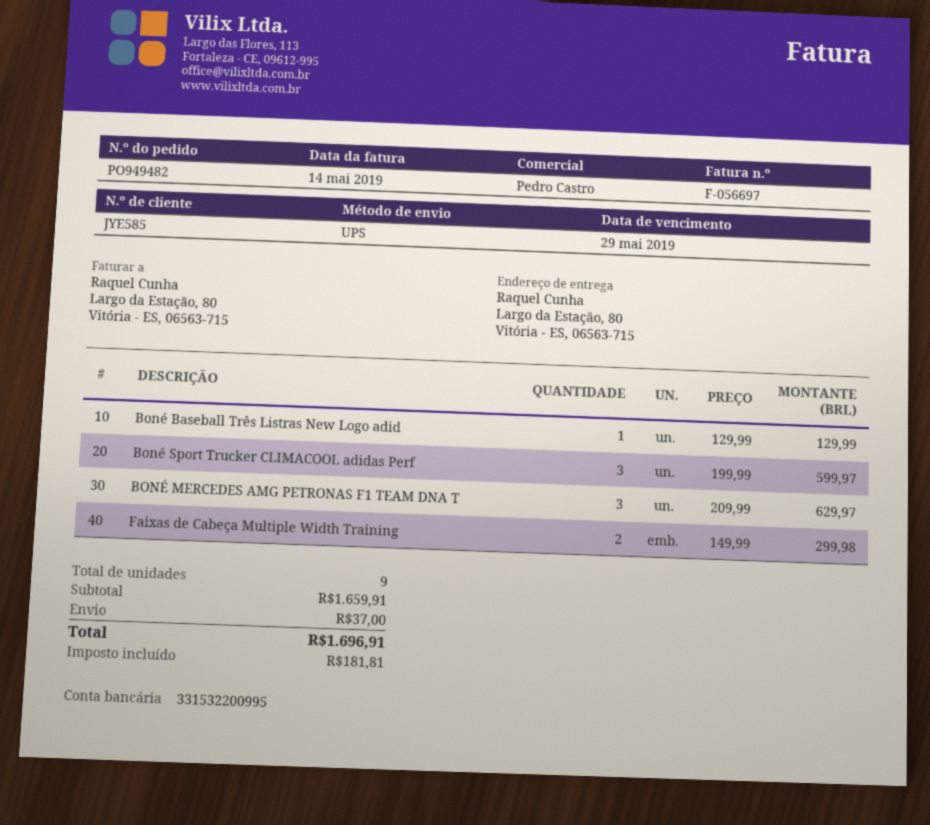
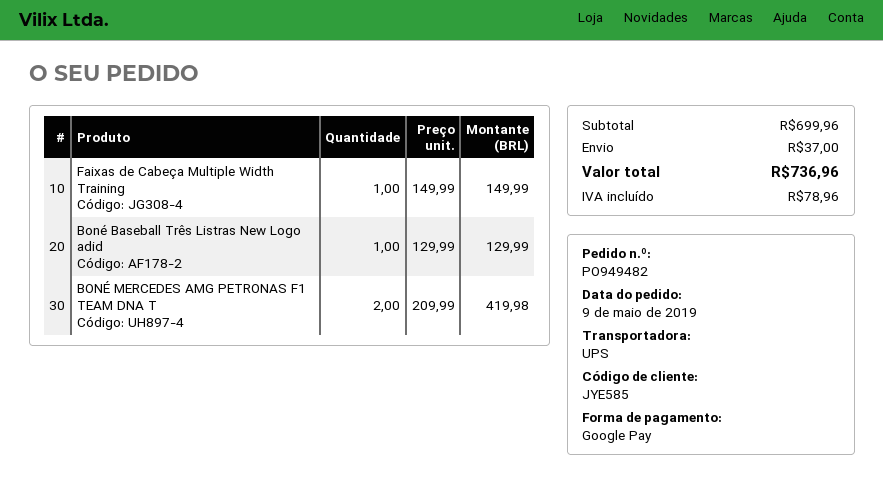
Boné Sport Trucker CLIMACOOL adidas Perf: 3 x 199.99 = 599.97 -> none
BONÉ MERCEDES AMG PETRONAS F1 TEAM DNA T: 3 x 209.99 = 629.97 -> 2 x 209.99 = 419.98
Faixas de Cabeça Multiple Width Training: 2 x 149.99 = 299.98 -> 1 x 149.99 = 149.99
subtotal: 1659.91 -> 699.96
tax: 181.81 -> 78.96
total: 1696.91 -> 736.96

